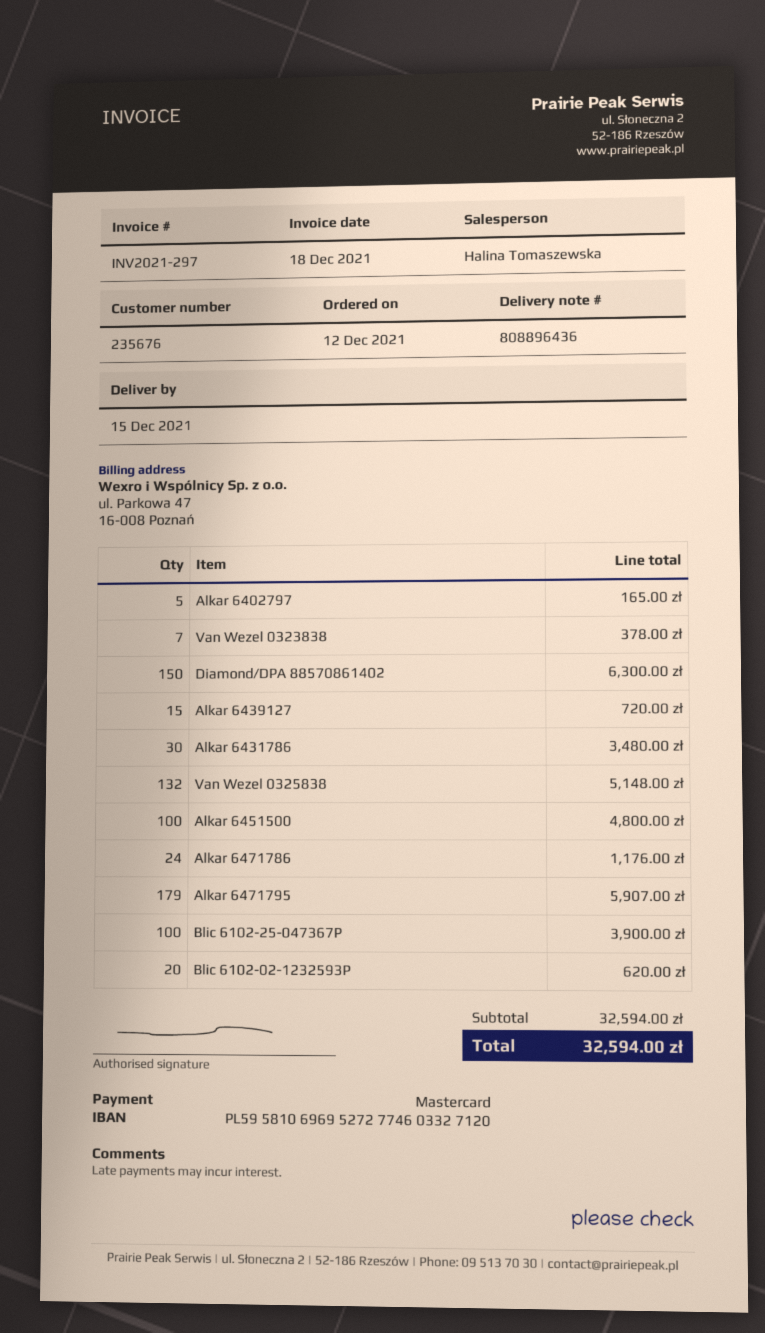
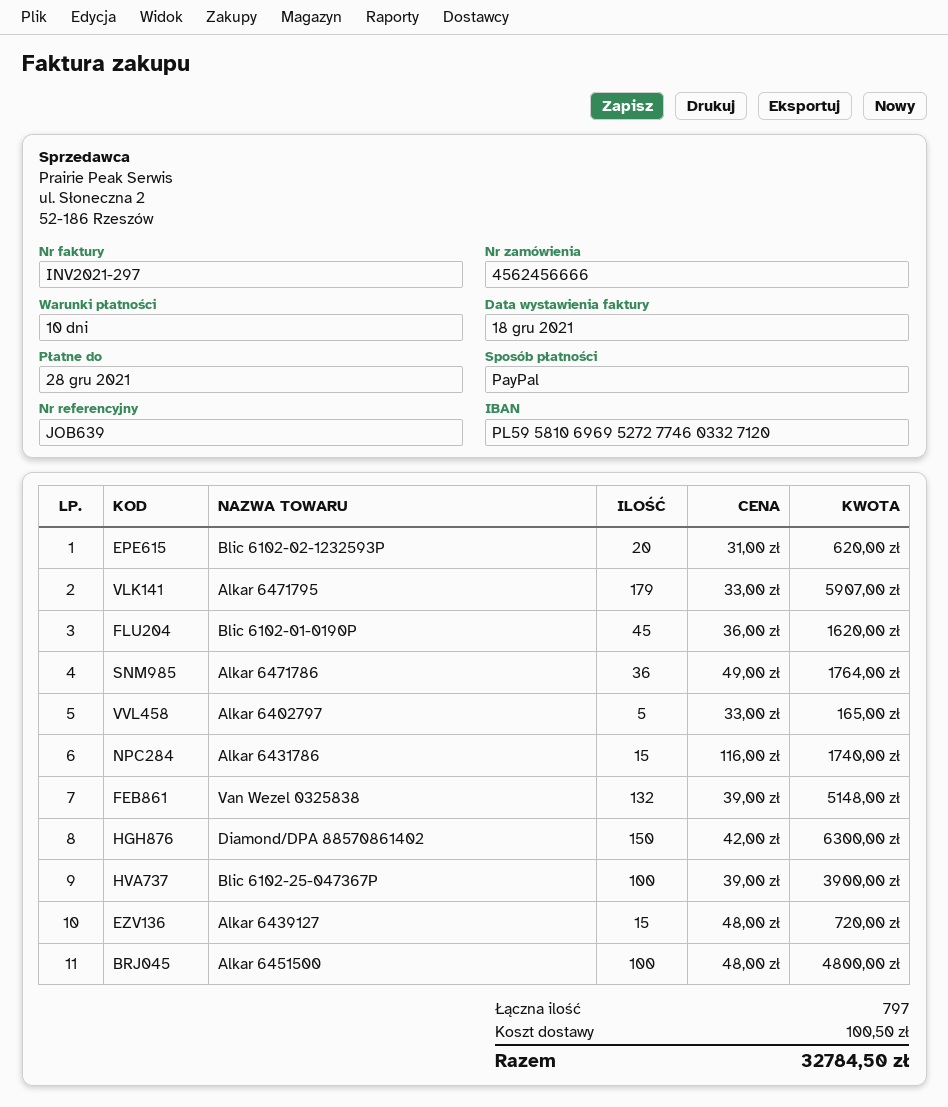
payment method: Mastercard -> PayPal
Van Wezel 0323838: 7 for 378.00 -> none
Alkar 6431786: 30 for 3480.00 -> 15 for 1740.00
Alkar 6471786: 24 for 1176.00 -> 36 for 1764.00
Blic 6102-01-0190P: none -> 45 for 1620.00
shipping: none -> 100.50
total: 32594.00 -> 32784.50

